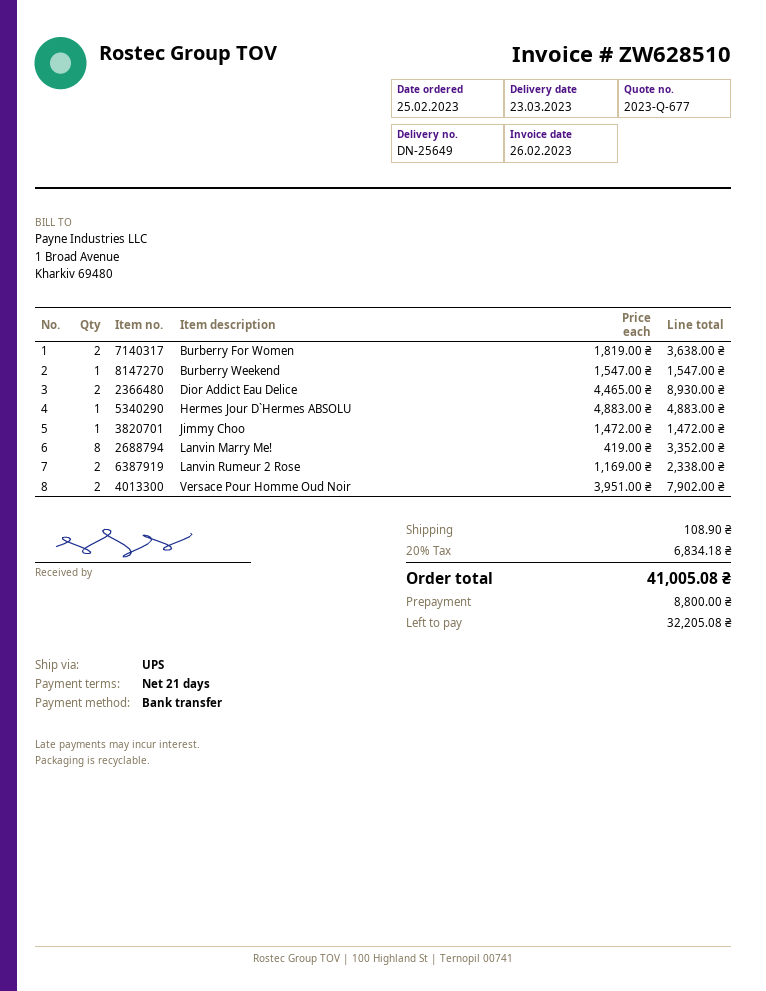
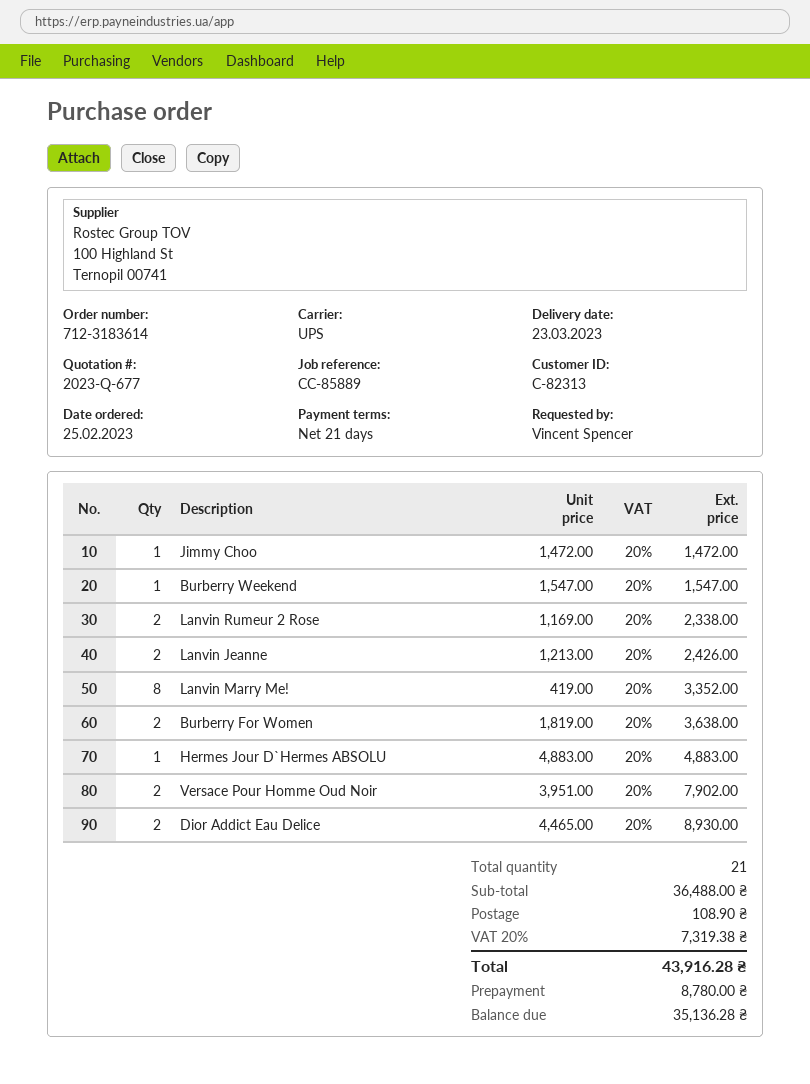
Lanvin Jeanne: none -> 2 x 1213.00 = 2426.00
tax: 20% = 6834.18 -> 20% = 7319.38
total: 41005.08 -> 43916.28
deposit: 8800.00 -> 8780.00
balance: 32205.08 -> 35136.28

